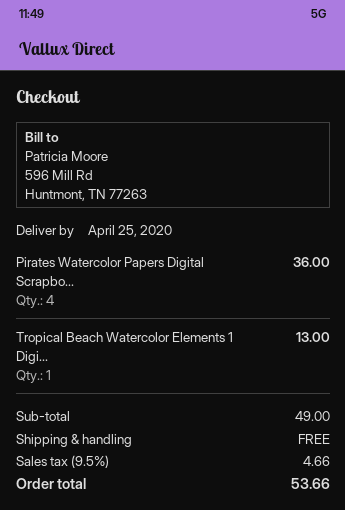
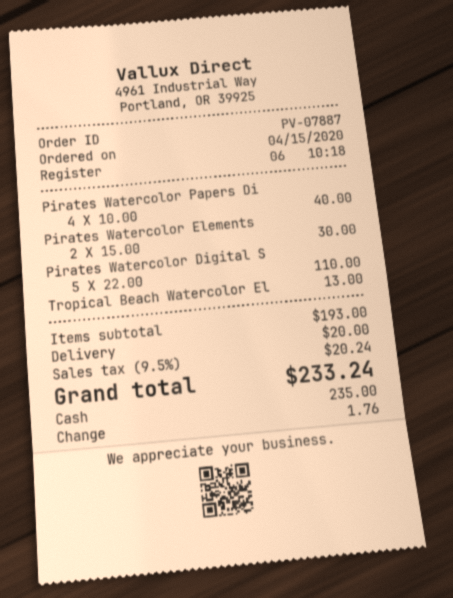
Pirates Watercolor Papers Digital Scrapbo...: 4 for 36.00 -> 4 for 40.00
Pirates Watercolor Elements: none -> 2 for 30.00
Pirates Watercolor Digital S: none -> 5 for 110.00
subtotal: 49.00 -> 193.00
shipping: 0.00 -> 20.00
tax: 9.5% = 4.66 -> 9.5% = 20.24
total: 53.66 -> 233.24

